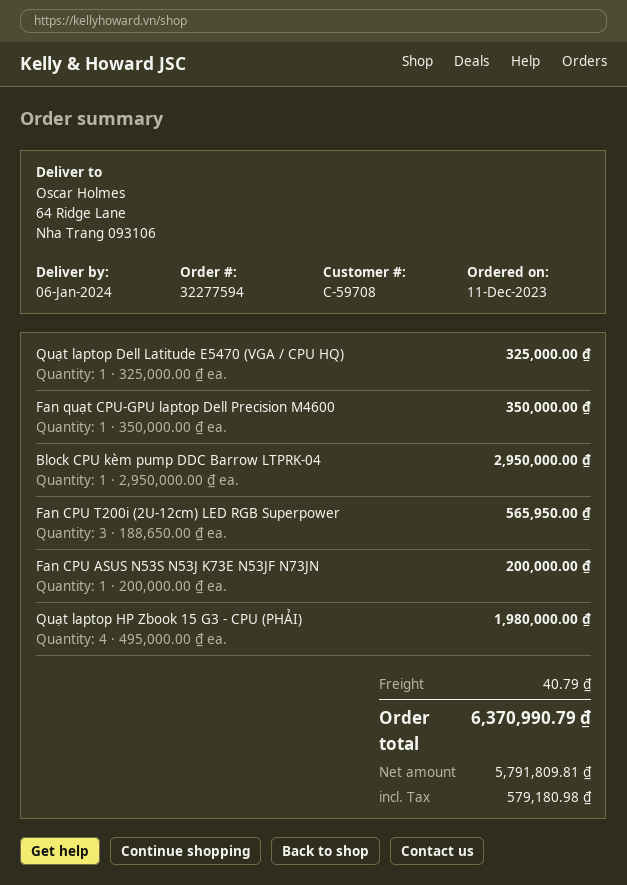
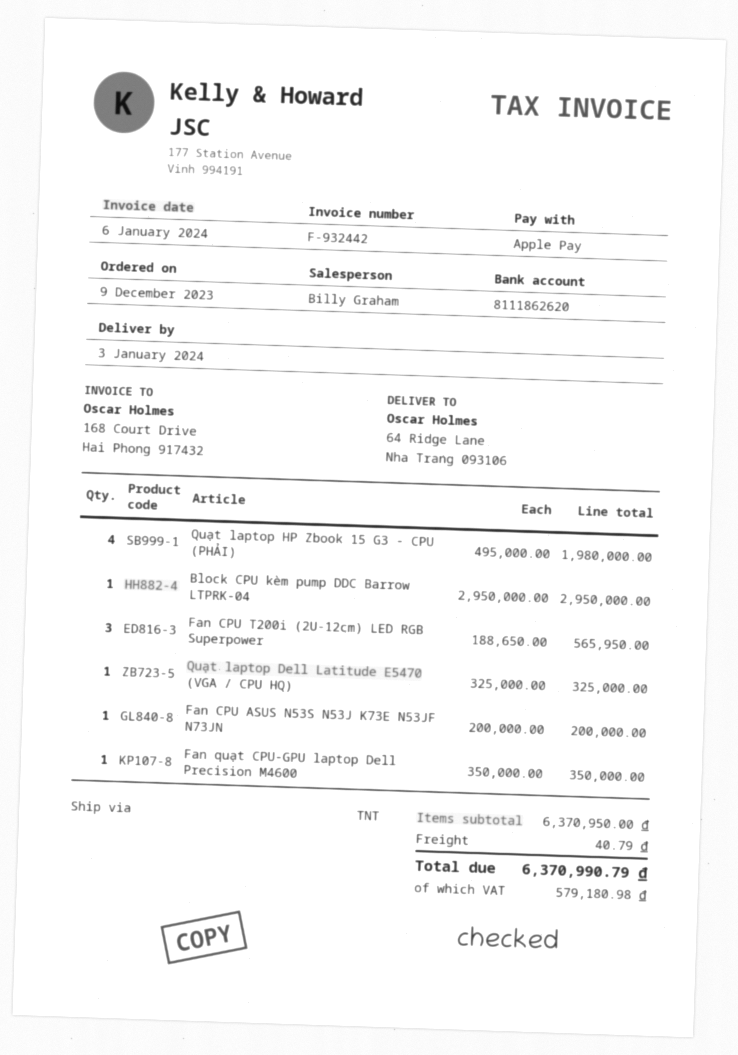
order date: 2023-12-11 -> 2023-12-09
delivery date: 2024-01-06 -> 2024-01-03

